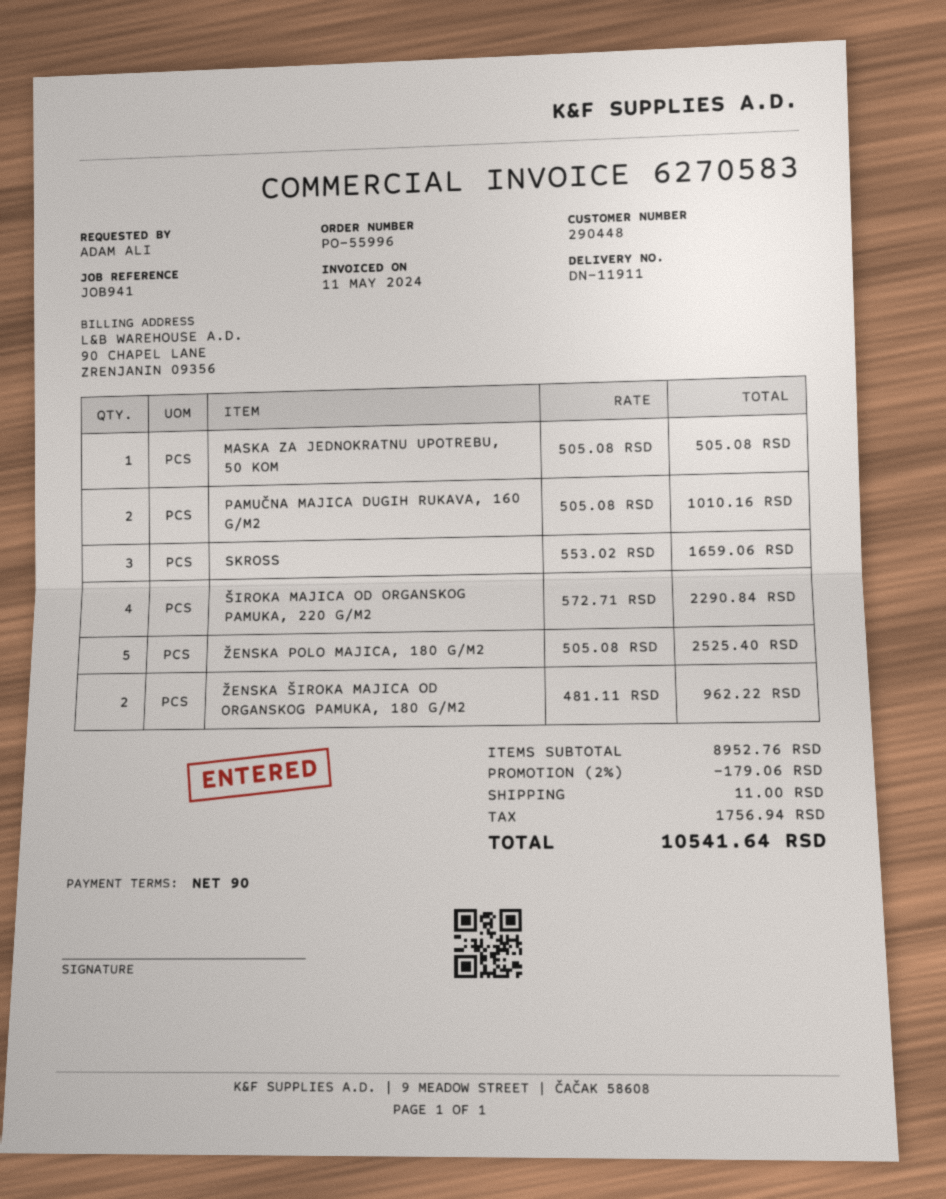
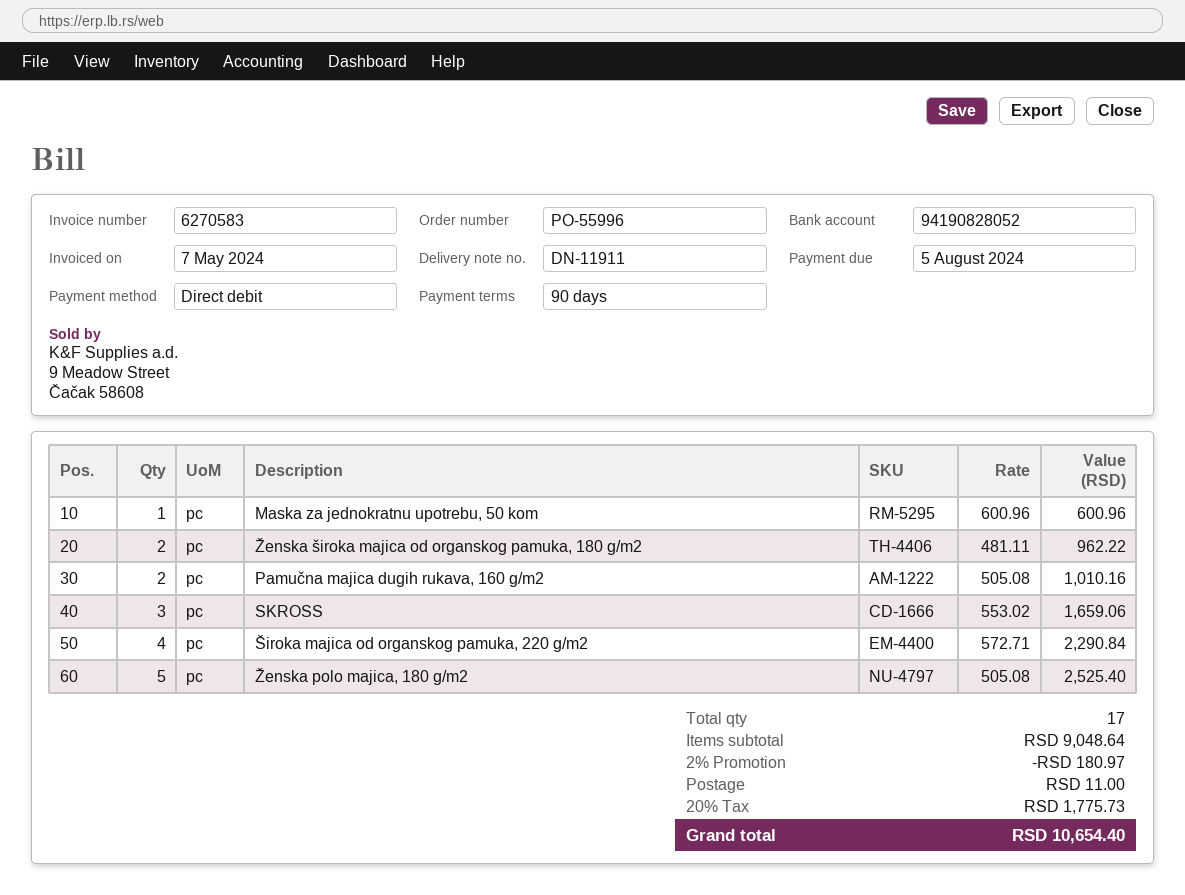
invoice date: 2024-05-11 -> 2024-05-07
MASKA ZA JEDNOKRATNU UPOTREBU, 50 KOM: 1 x 505.08 = 505.08 -> 1 x 600.96 = 600.96
subtotal: 8952.76 -> 9048.64
discount: 2% = 179.06 -> 2% = 180.97
tax: 1756.94 -> 1775.73
total: 10541.64 -> 10654.40

